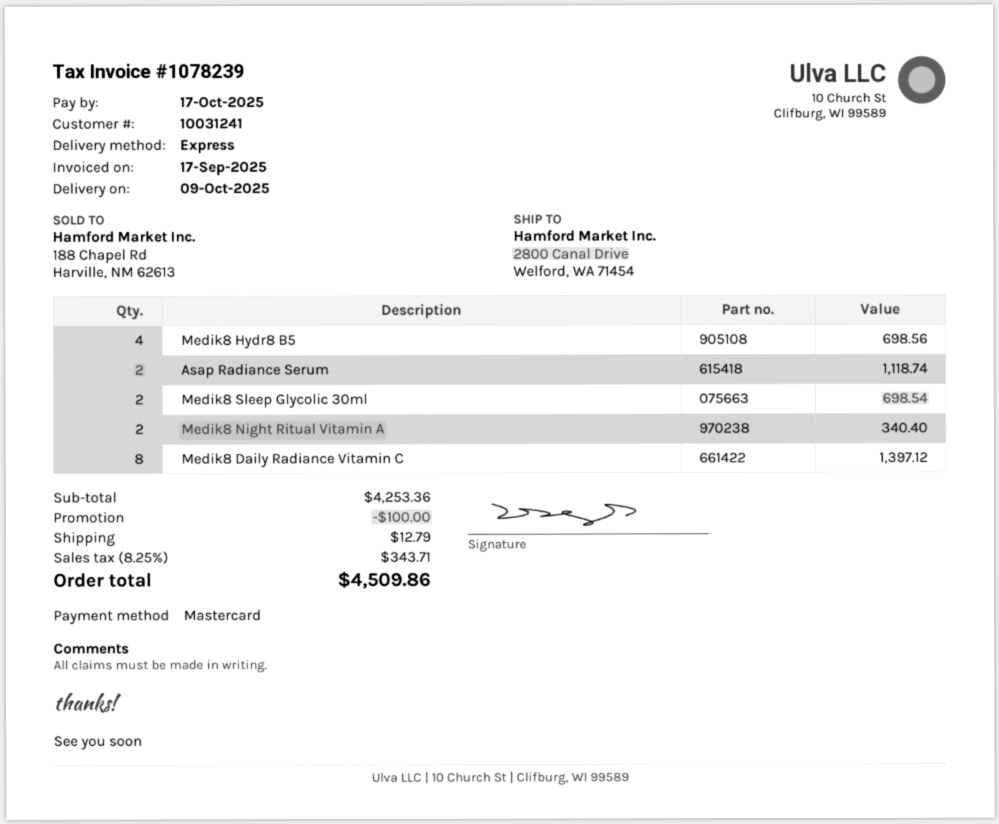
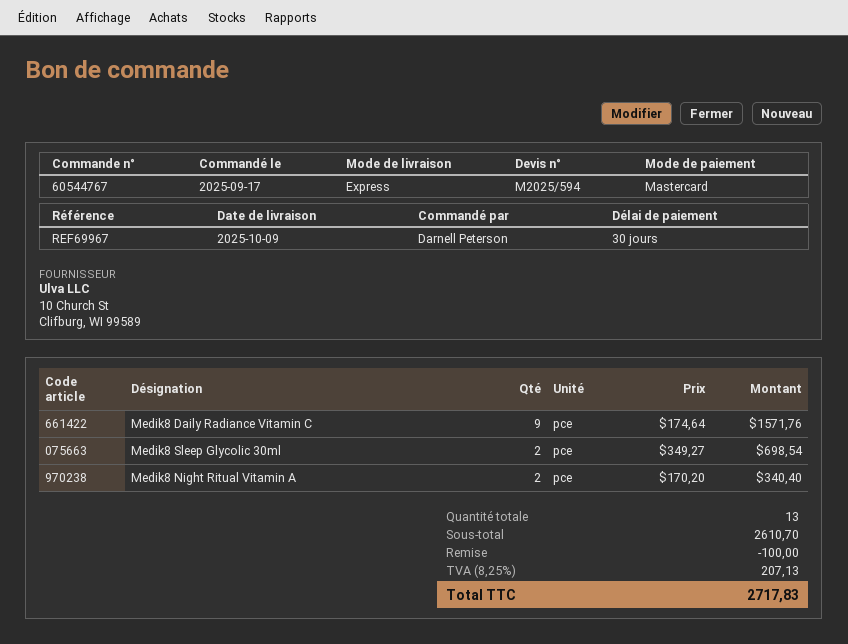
Medik8 Hydr8 B5: 4 for 698.56 -> none
Asap Radiance Serum: 2 for 1118.74 -> none
Medik8 Daily Radiance Vitamin C: 8 for 1397.12 -> 9 for 1571.76
subtotal: 4253.36 -> 2610.70
shipping: 12.79 -> none
tax: 8.25% = 343.71 -> 8.25% = 207.13
total: 4509.86 -> 2717.83

